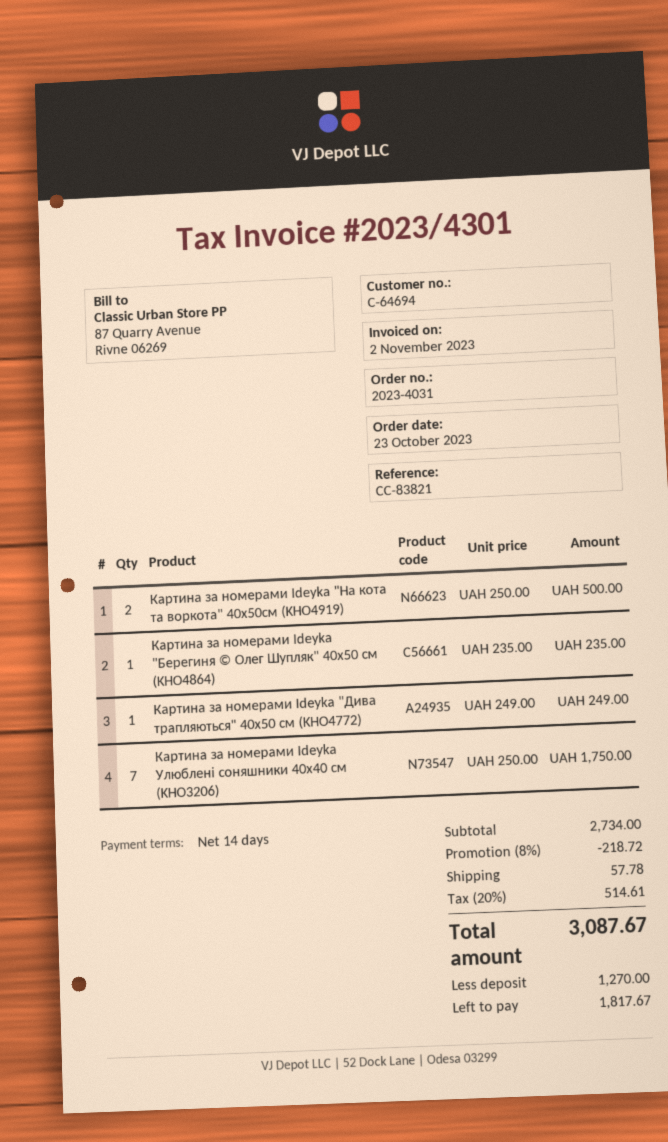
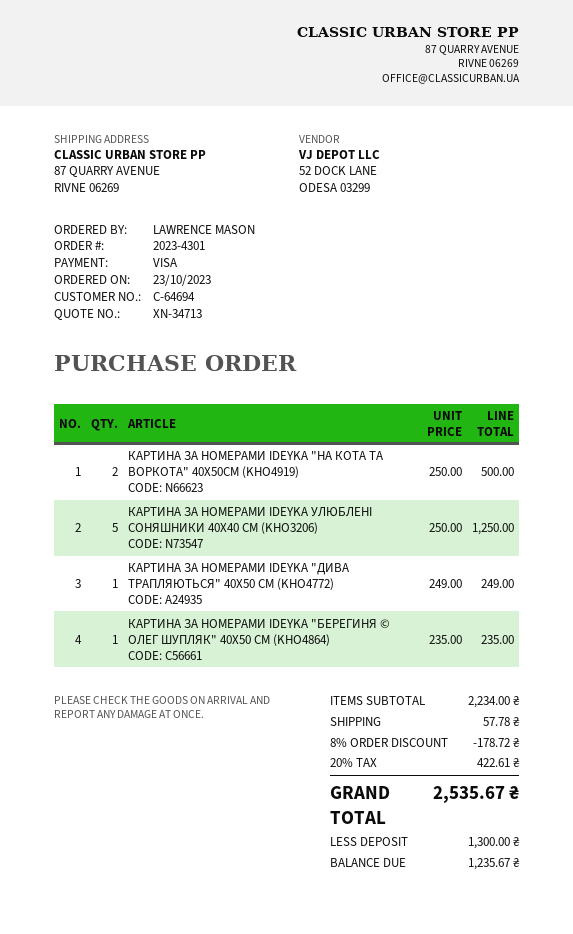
order number: 2023-4031 -> 2023-4301
Картина за номерами Ideyka Улюблені соняшники 40x40 см (KHO3206): 7 x 250.00 = 1750.00 -> 5 x 250.00 = 1250.00
subtotal: 2734.00 -> 2234.00
discount: 8% = 218.72 -> 8% = 178.72
tax: 20% = 514.61 -> 20% = 422.61
total: 3087.67 -> 2535.67
deposit: 1270.00 -> 1300.00
balance: 1817.67 -> 1235.67

